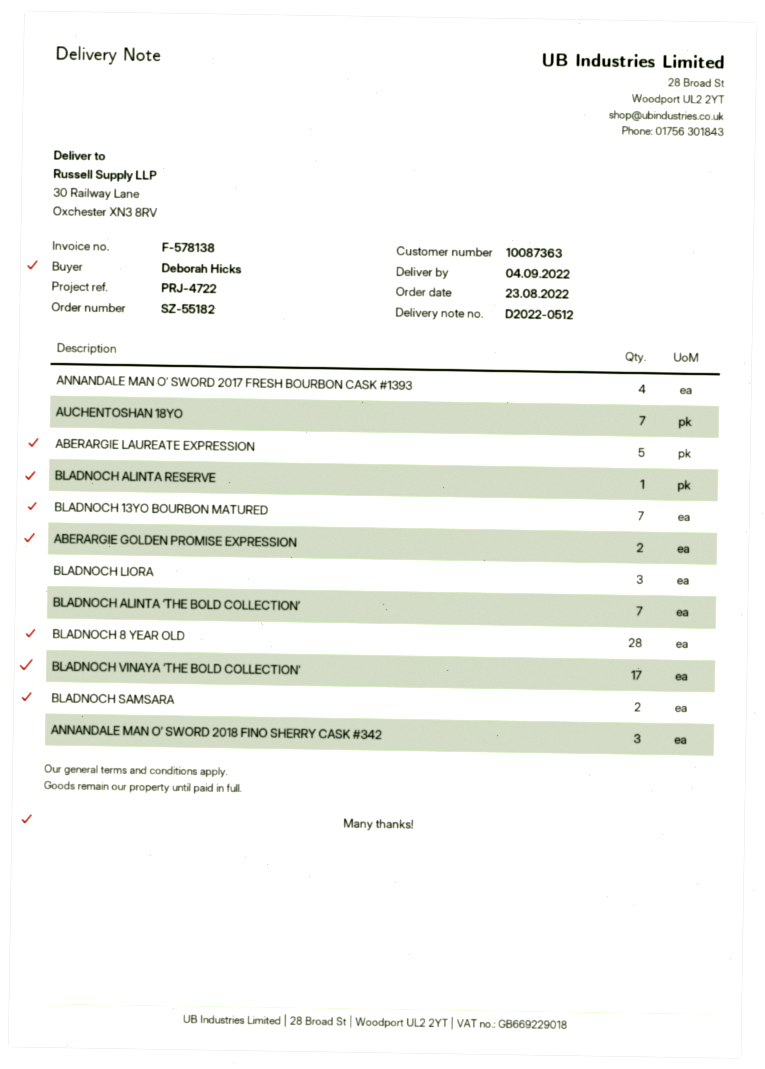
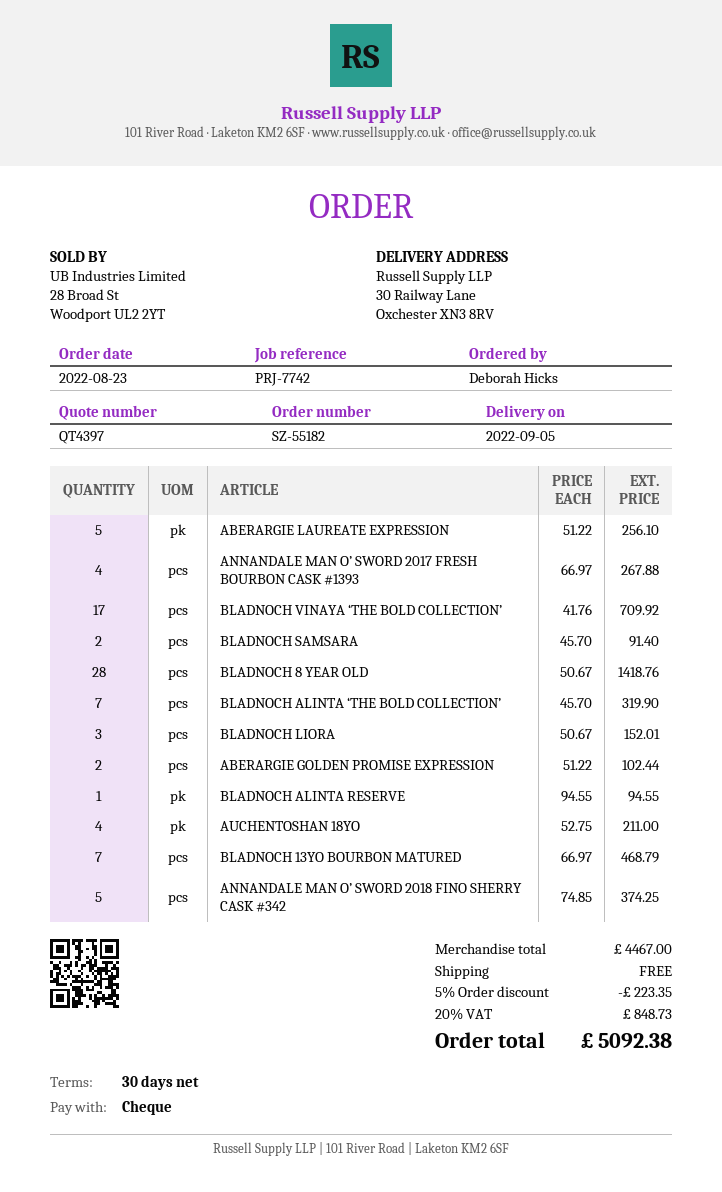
delivery date: 2022-09-04 -> 2022-09-05
reference: PRJ-4722 -> PRJ-7742
AUCHENTOSHAN 18YO: 7 -> 4
ANNANDALE MAN O’ SWORD 2018 FINO SHERRY CASK #342: 3 -> 5

